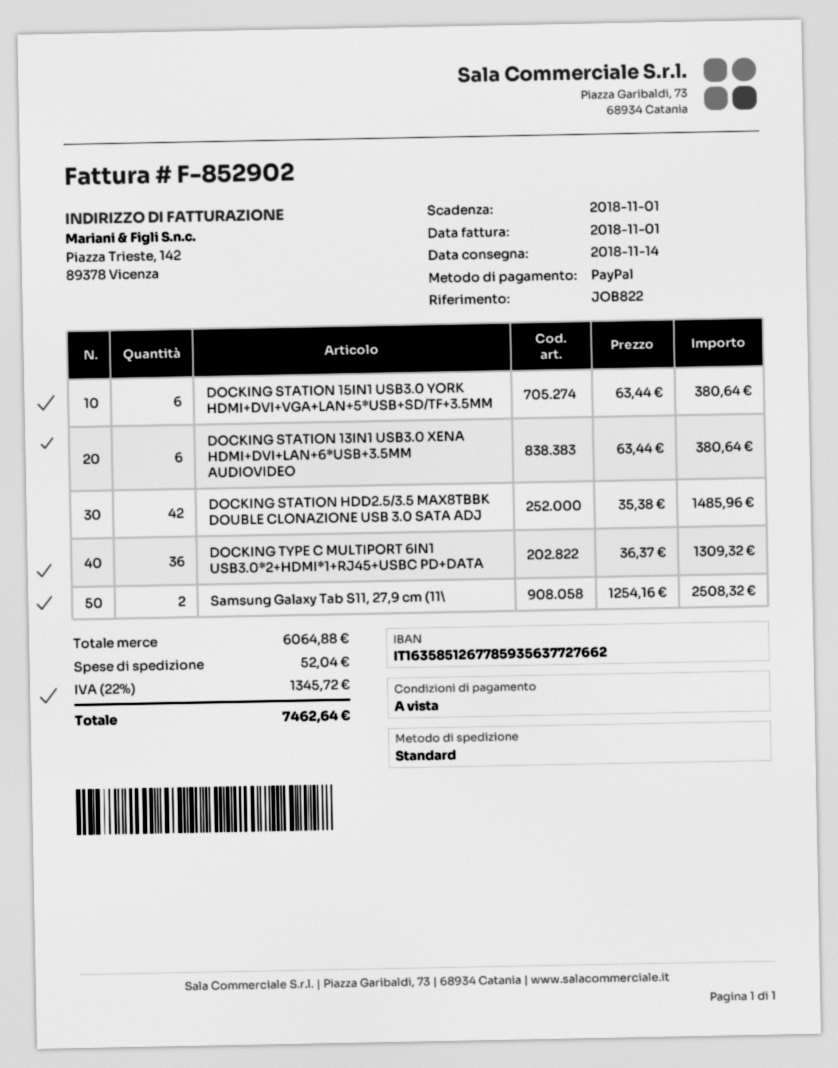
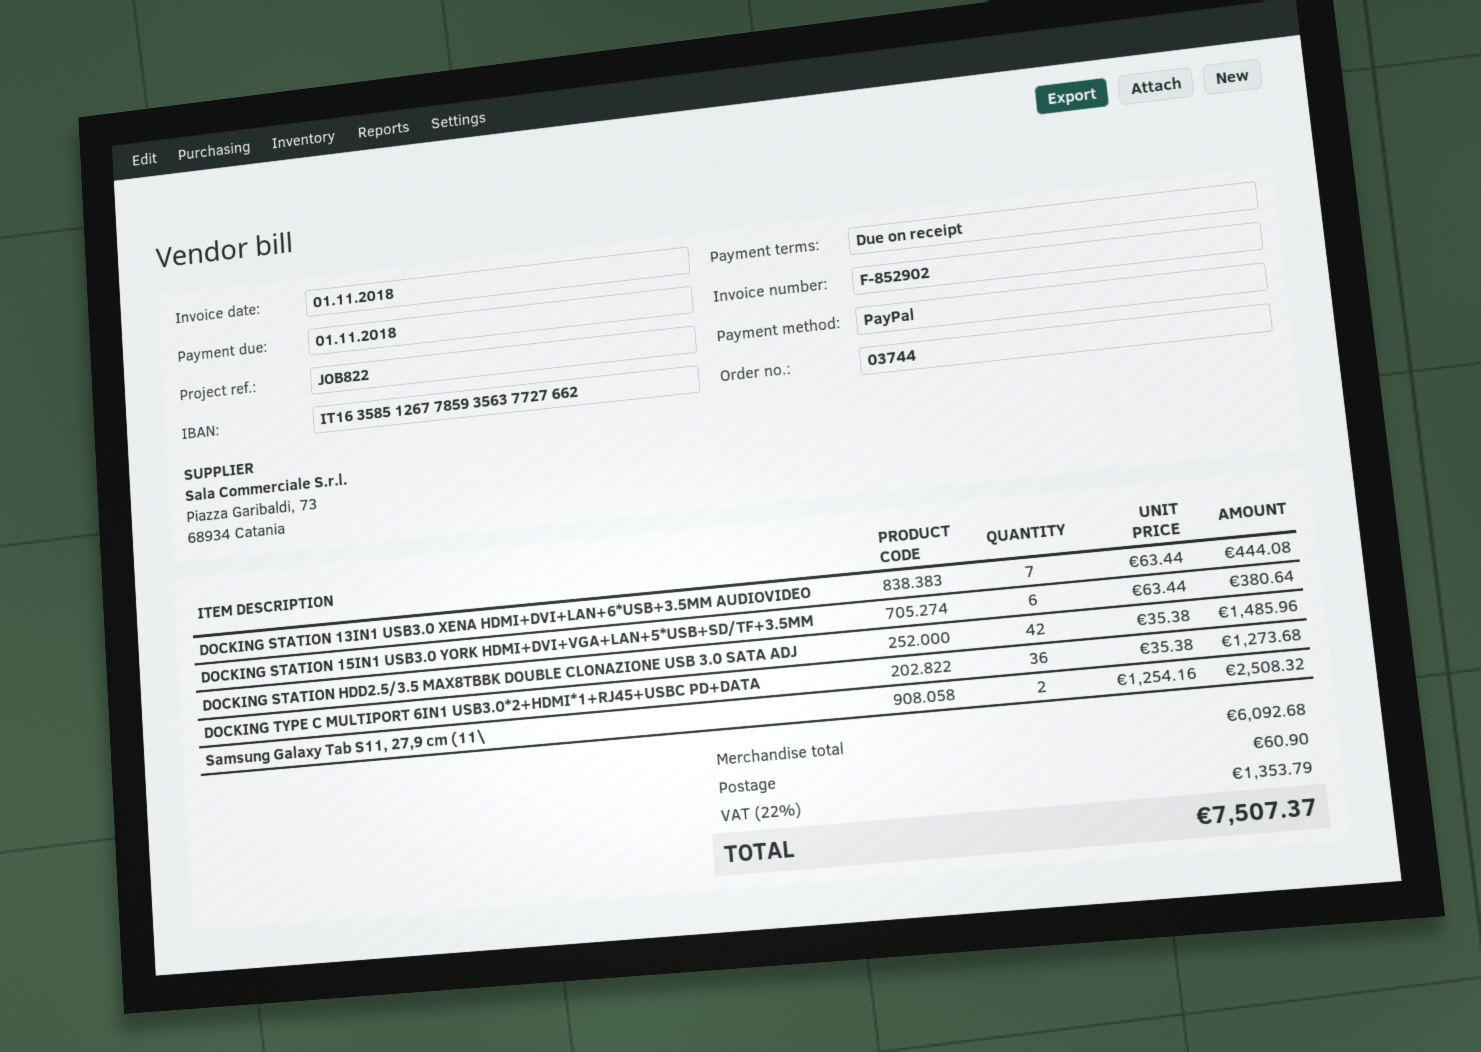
DOCKING STATION 13IN1 USB3.0 XENA HDMI+DVI+LAN+6*USB+3.5MM AUDIOVIDEO: 6 x 63.44 = 380.64 -> 7 x 63.44 = 444.08
DOCKING TYPE C MULTIPORT 6IN1 USB3.0*2+HDMI*1+RJ45+USBC PD+DATA: 36 x 36.37 = 1309.32 -> 36 x 35.38 = 1273.68
subtotal: 6064.88 -> 6092.68
shipping: 52.04 -> 60.90
tax: 22% = 1345.72 -> 22% = 1353.79
total: 7462.64 -> 7507.37

